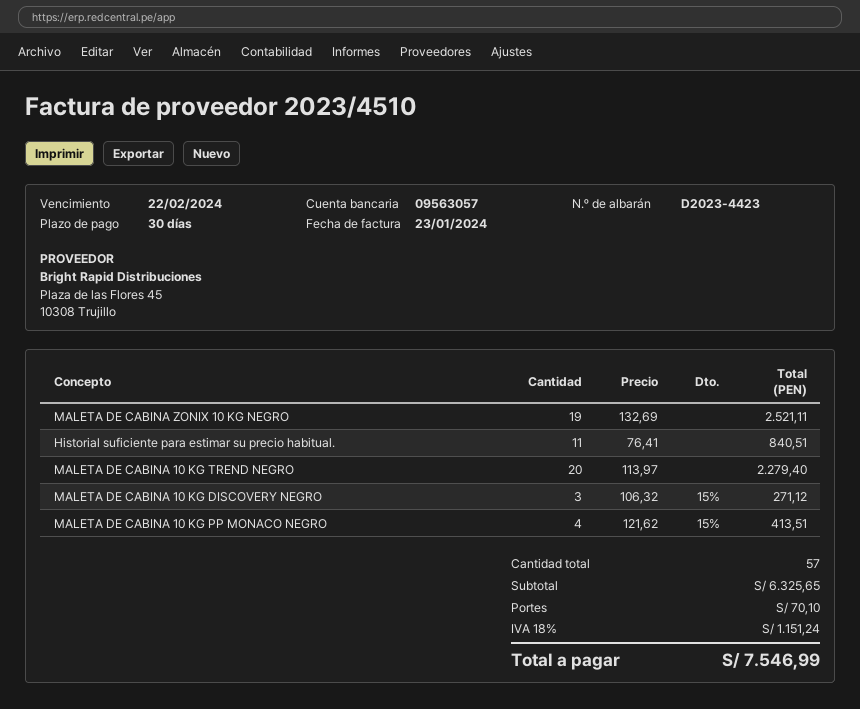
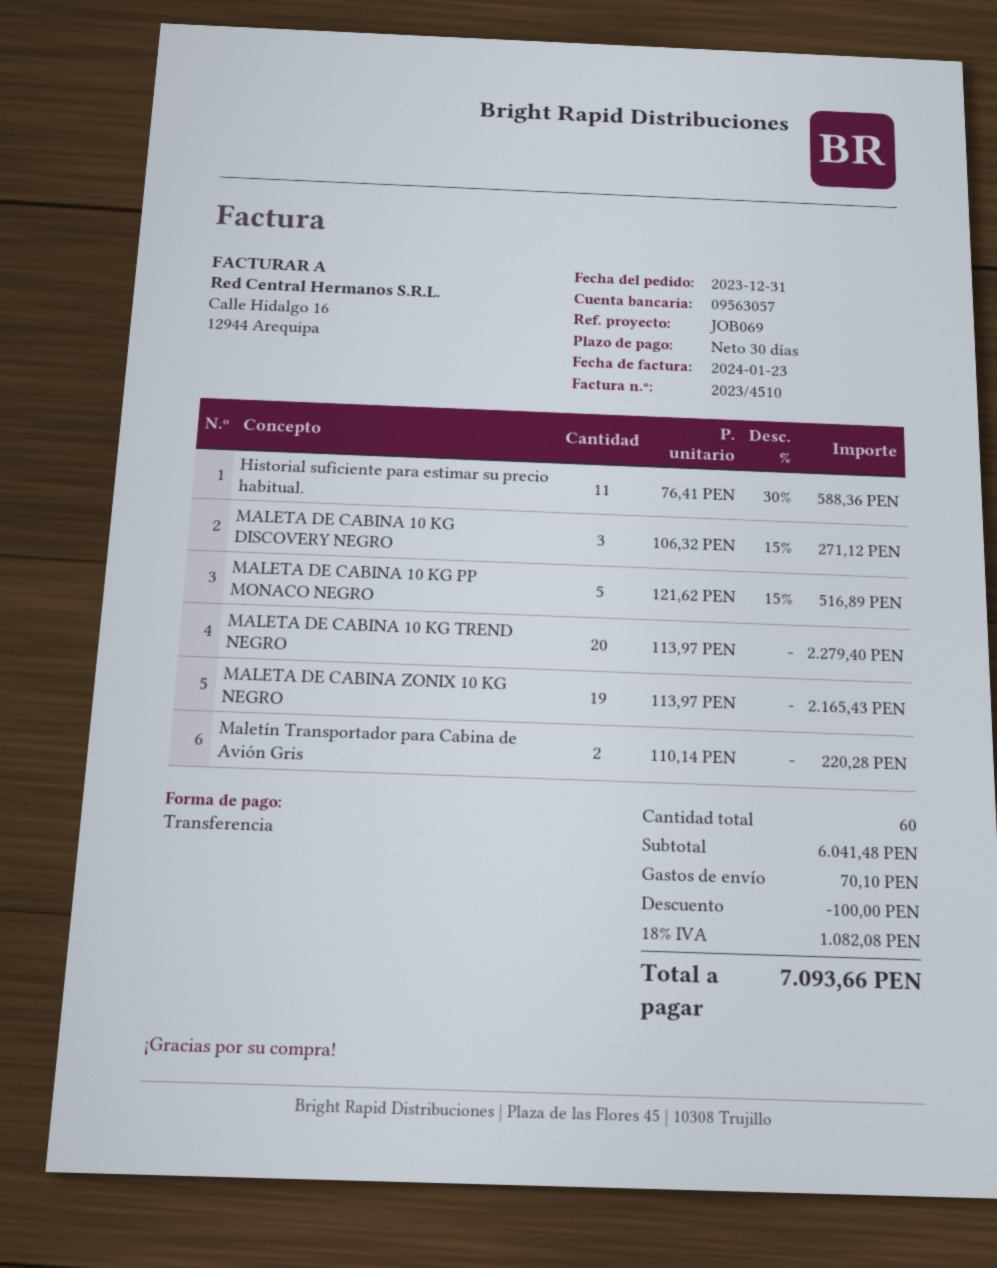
MALETA DE CABINA ZONIX 10 KG NEGRO: 19 x 132.69 = 2521.11 -> 19 x 113.97 = 2165.43
Historial suficiente para estimar su precio habitual.: 11 x 76.41 = 840.51 -> 11 x 76.41 - 30% = 588.36
MALETA DE CABINA 10 KG PP MONACO NEGRO: 4 x 121.62 - 15% = 413.51 -> 5 x 121.62 - 15% = 516.89
Maletín Transportador para Cabina de Avión Gris: none -> 2 x 110.14 = 220.28
total quantity: 57 -> 60
subtotal: 6325.65 -> 6041.48
discount: none -> 100.00
tax: 18% = 1151.24 -> 18% = 1082.08
total: 7546.99 -> 7093.66

